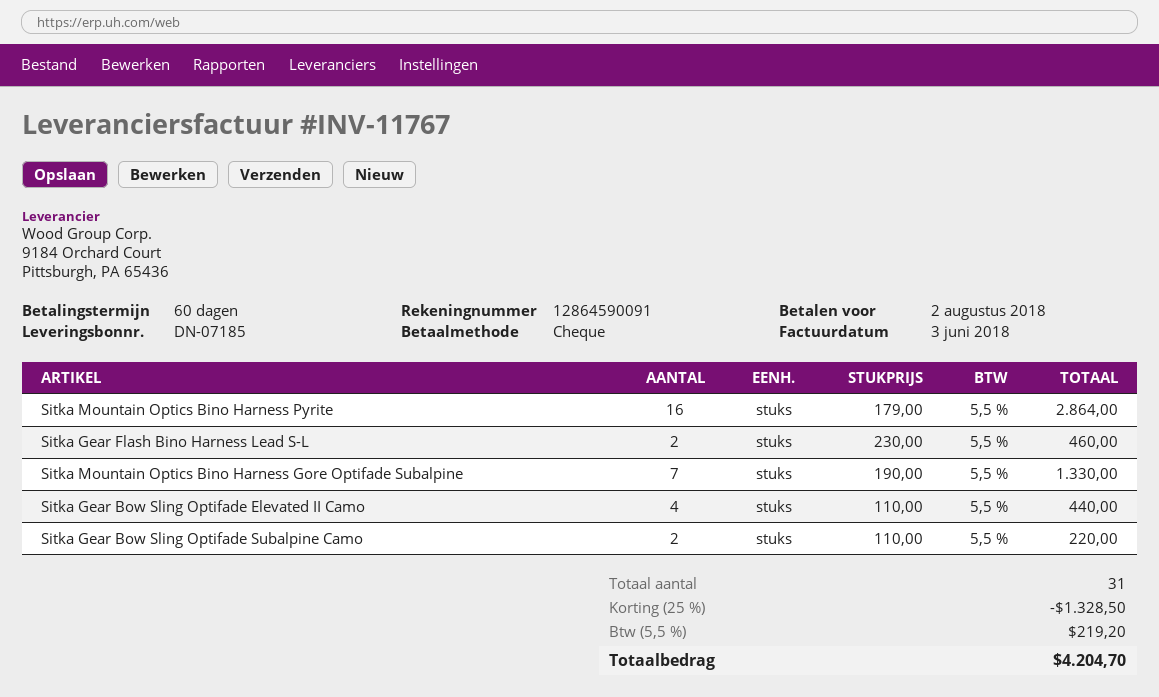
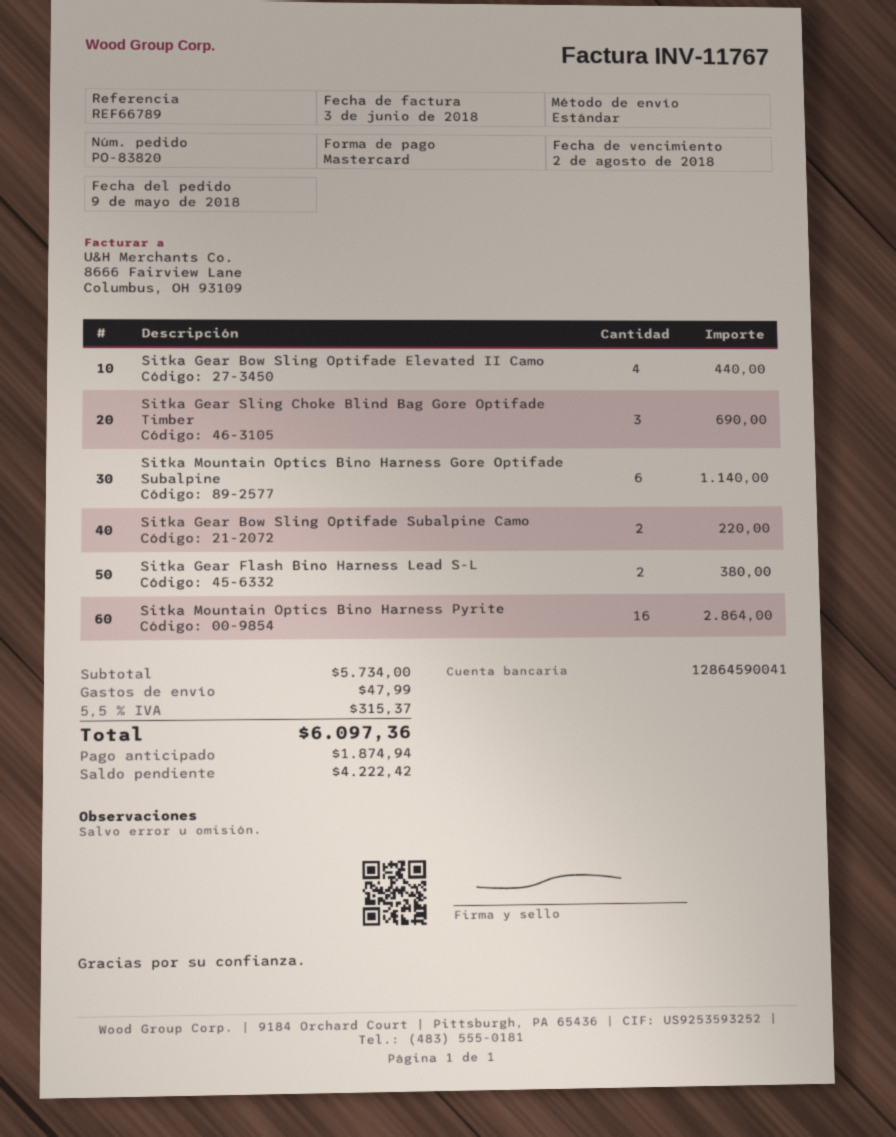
payment method: cheque -> Mastercard
bank account: 12864590091 -> 12864590041
Sitka Gear Flash Bino Harness Lead S-L: 2 for 460.00 -> 2 for 380.00
Sitka Mountain Optics Bino Harness Gore Optifade Subalpine: 7 for 1330.00 -> 6 for 1140.00
Sitka Gear Sling Choke Blind Bag Gore Optifade Timber: none -> 3 for 690.00
discount: 25% = 1328.50 -> none
shipping: none -> 47.99
tax: 5.5% = 219.20 -> 5.5% = 315.37
total: 4204.70 -> 6097.36

